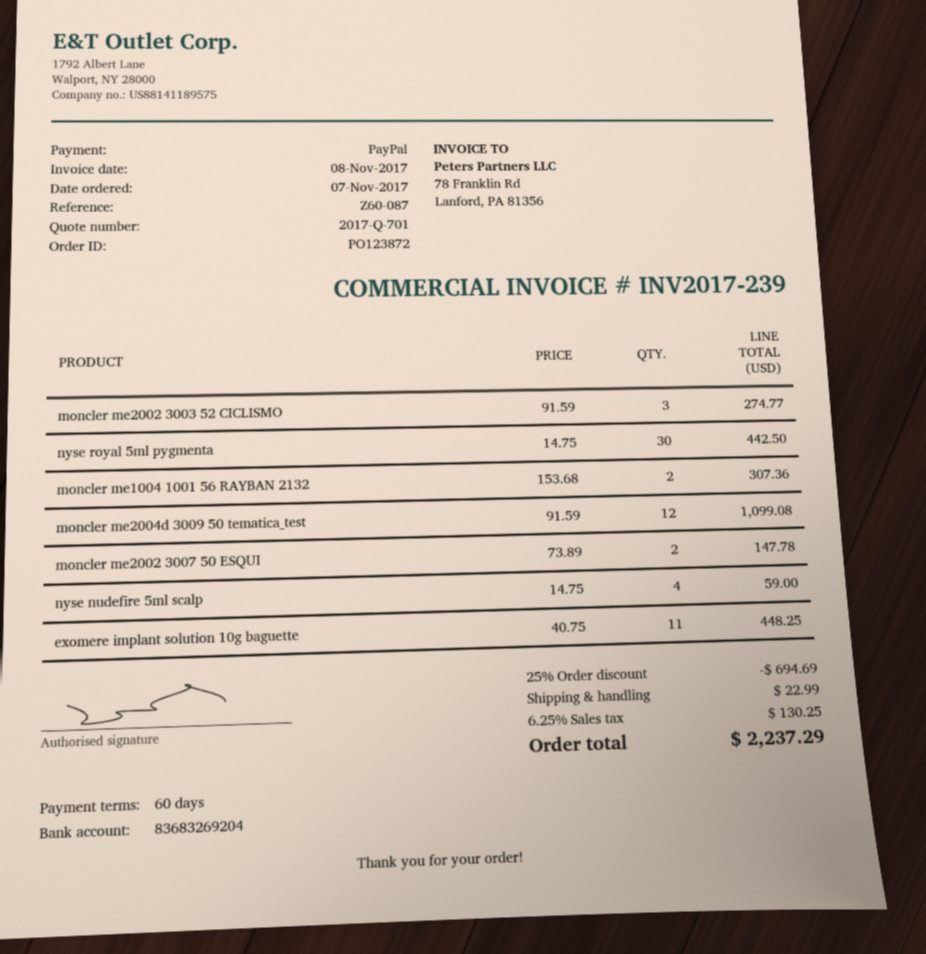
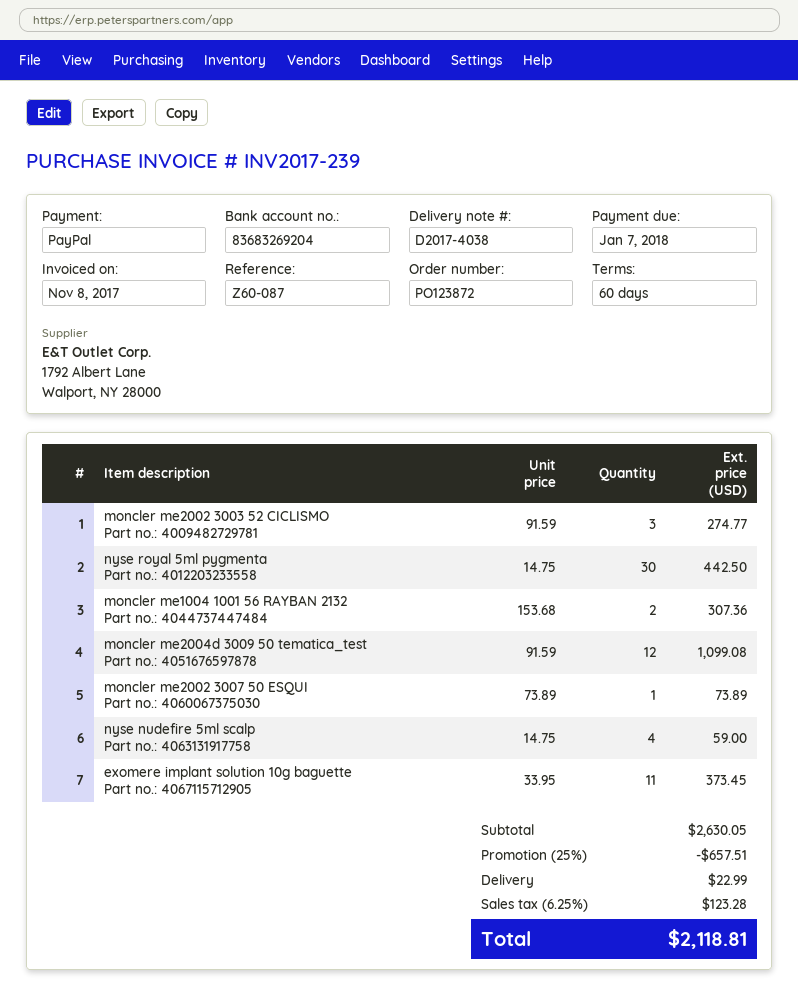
moncler me2002 3007 50 ESQUI: 2 x 73.89 = 147.78 -> 1 x 73.89 = 73.89
exomere implant solution 10g baguette: 11 x 40.75 = 448.25 -> 11 x 33.95 = 373.45
discount: 25% = 694.69 -> 25% = 657.51
tax: 6.25% = 130.25 -> 6.25% = 123.28
total: 2237.29 -> 2118.81

